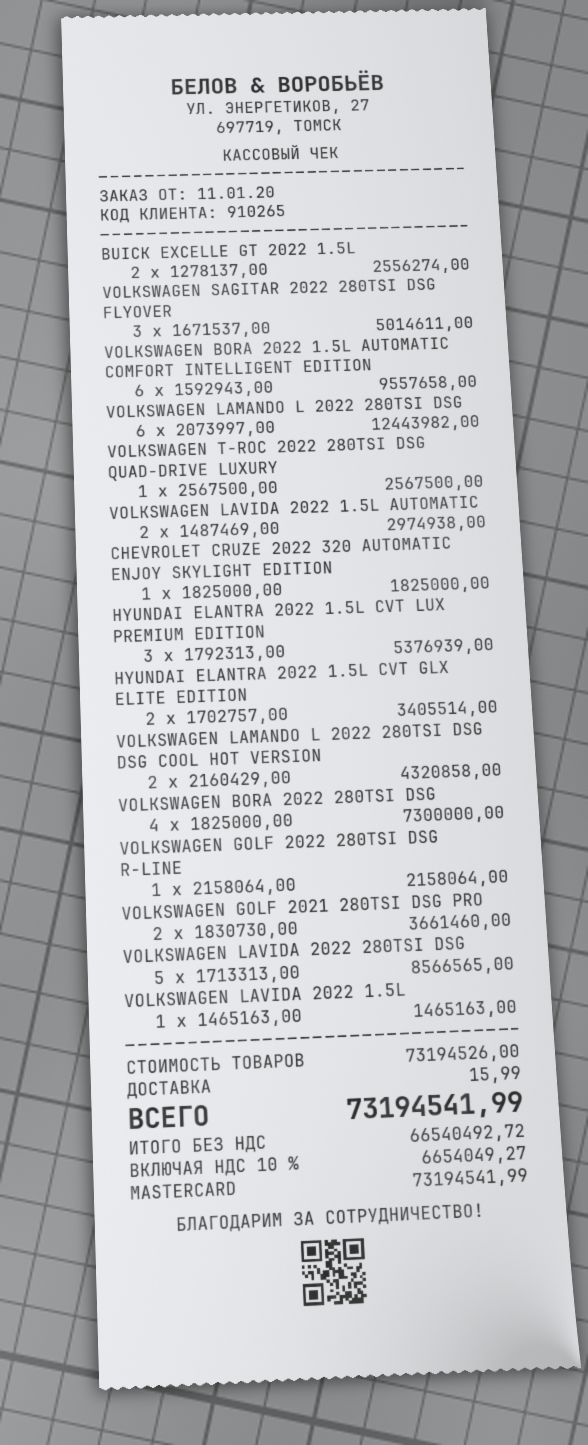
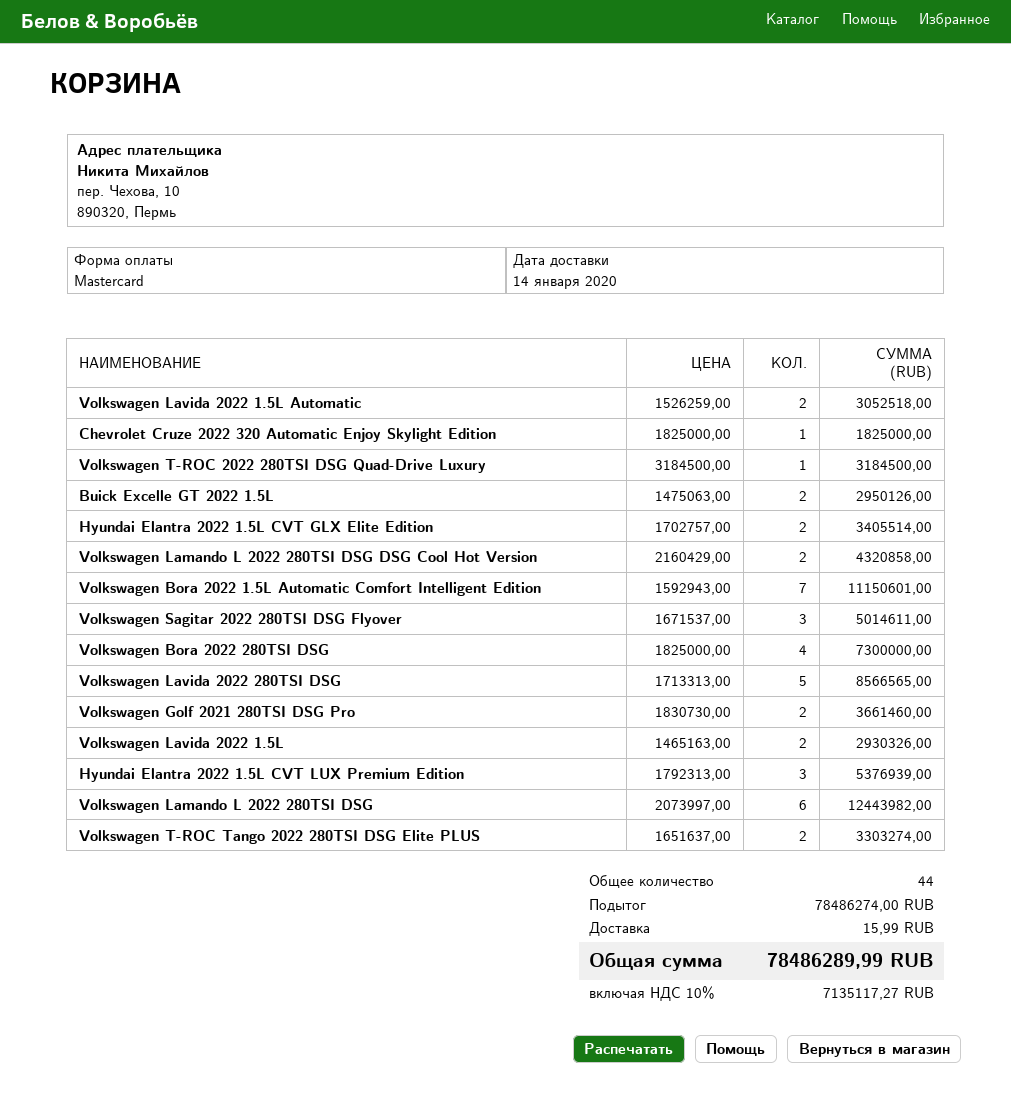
BUICK EXCELLE GT 2022 1.5L: 2 x 1278137.00 = 2556274.00 -> 2 x 1475063.00 = 2950126.00
VOLKSWAGEN BORA 2022 1.5L AUTOMATIC COMFORT INTELLIGENT EDITION: 6 x 1592943.00 = 9557658.00 -> 7 x 1592943.00 = 11150601.00
VOLKSWAGEN T-ROC 2022 280TSI DSG QUAD-DRIVE LUXURY: 1 x 2567500.00 = 2567500.00 -> 1 x 3184500.00 = 3184500.00
VOLKSWAGEN LAVIDA 2022 1.5L AUTOMATIC: 2 x 1487469.00 = 2974938.00 -> 2 x 1526259.00 = 3052518.00
VOLKSWAGEN GOLF 2022 280TSI DSG R-LINE: 1 x 2158064.00 = 2158064.00 -> none
VOLKSWAGEN LAVIDA 2022 1.5L: 1 x 1465163.00 = 1465163.00 -> 2 x 1465163.00 = 2930326.00
Volkswagen T-ROC Tango 2022 280TSI DSG Elite PLUS: none -> 2 x 1651637.00 = 3303274.00
subtotal: 73194526.00 -> 78486274.00
tax: 10% = 6654049.27 -> 10% = 7135117.27
total: 73194541.99 -> 78486289.99

